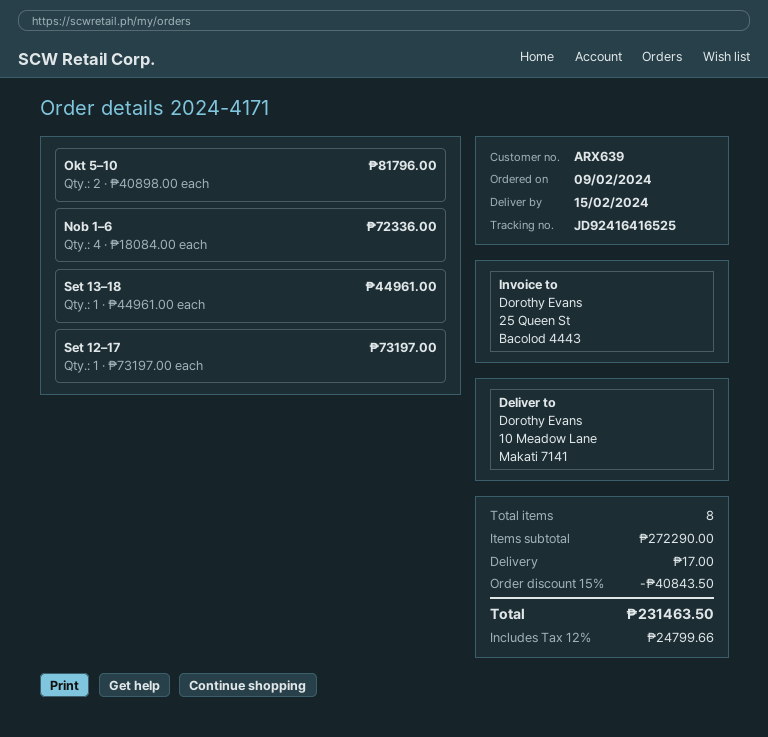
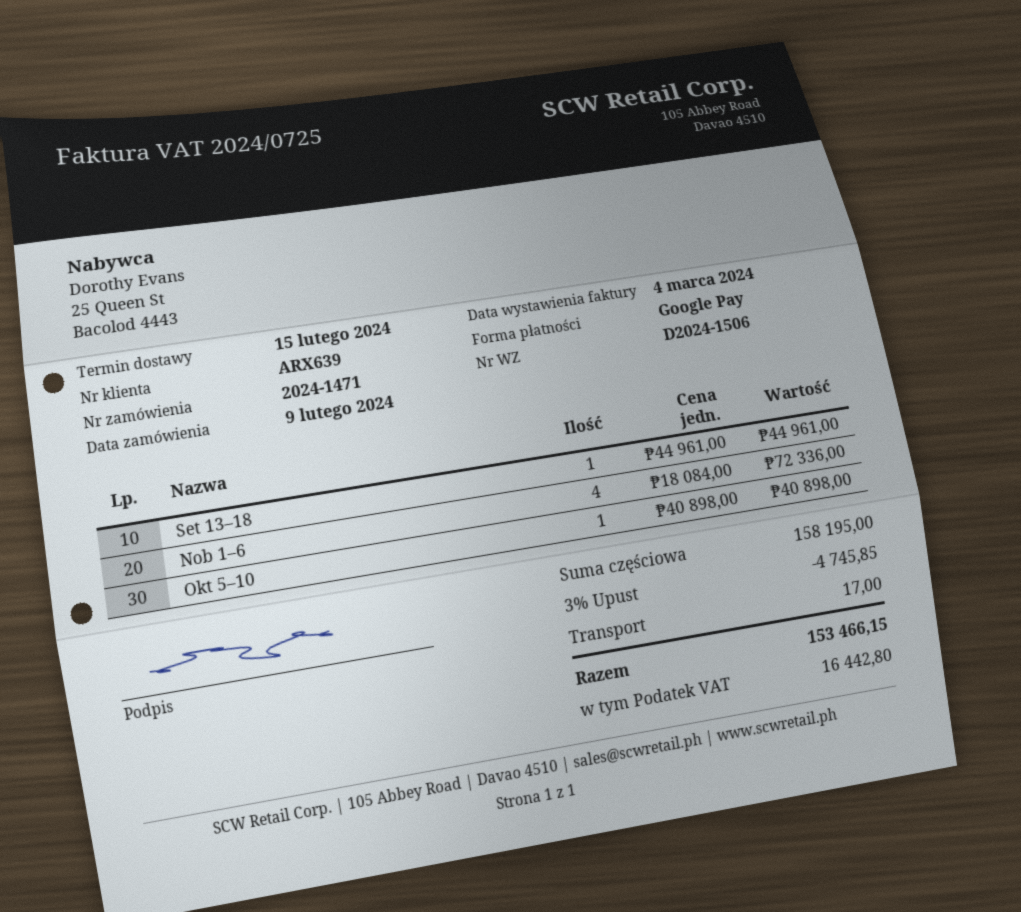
order number: 2024-4171 -> 2024-1471
Okt 5–10: 2 x 40898.00 = 81796.00 -> 1 x 40898.00 = 40898.00
Set 12–17: 1 x 73197.00 = 73197.00 -> none
subtotal: 272290.00 -> 158195.00
discount: 15% = 40843.50 -> 3% = 4745.85
tax: 24799.66 -> 16442.80
total: 231463.50 -> 153466.15

